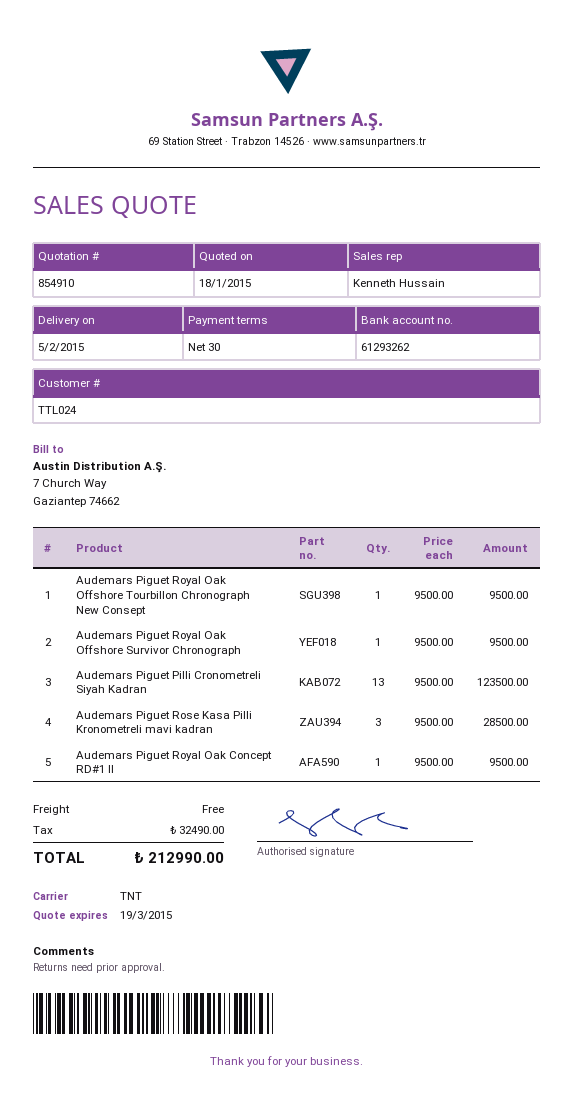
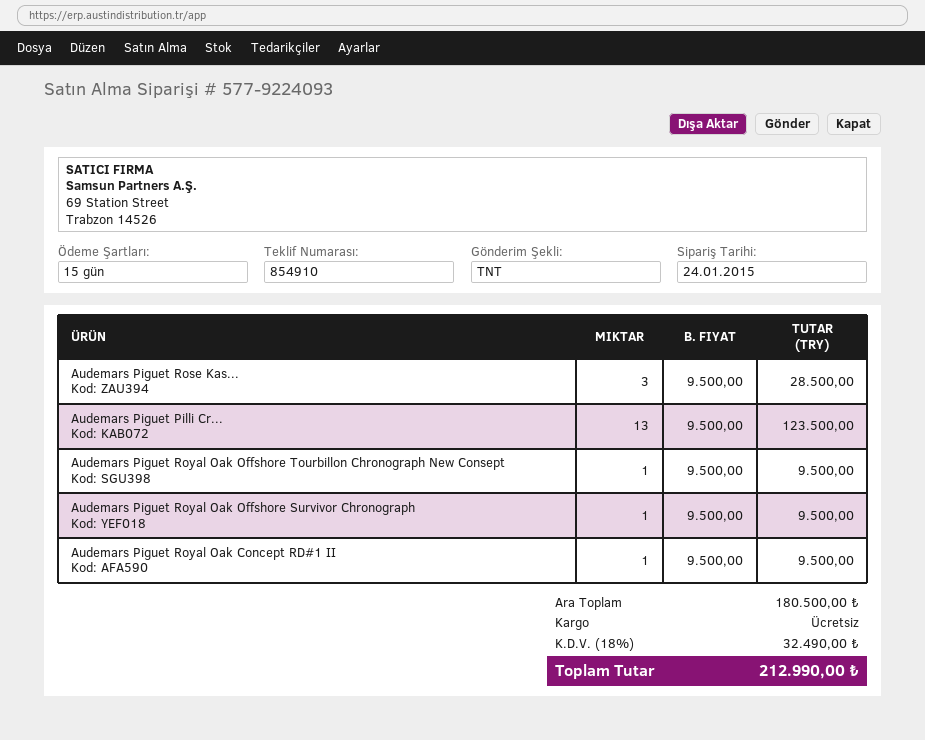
payment terms: 30 days -> 15 days

